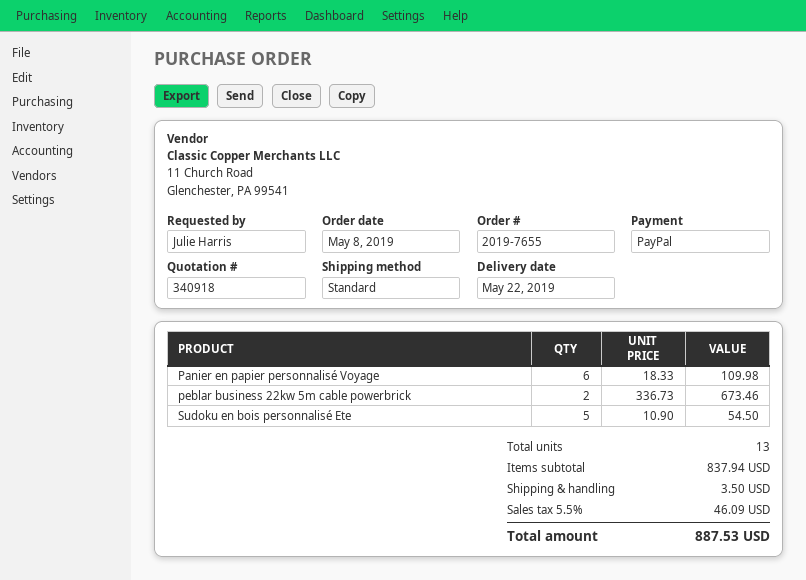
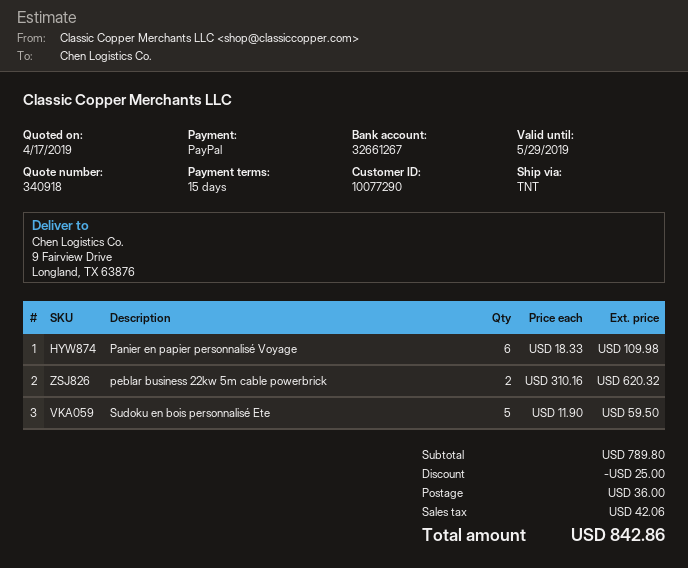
shipping method: standard -> TNT
peblar business 22kw 5m cable powerbrick: 2 x 336.73 = 673.46 -> 2 x 310.16 = 620.32
Sudoku en bois personnalisé Ete: 5 x 10.90 = 54.50 -> 5 x 11.90 = 59.50
subtotal: 837.94 -> 789.80
discount: none -> 25.00
shipping: 3.50 -> 36.00
tax: 46.09 -> 42.06
total: 887.53 -> 842.86

